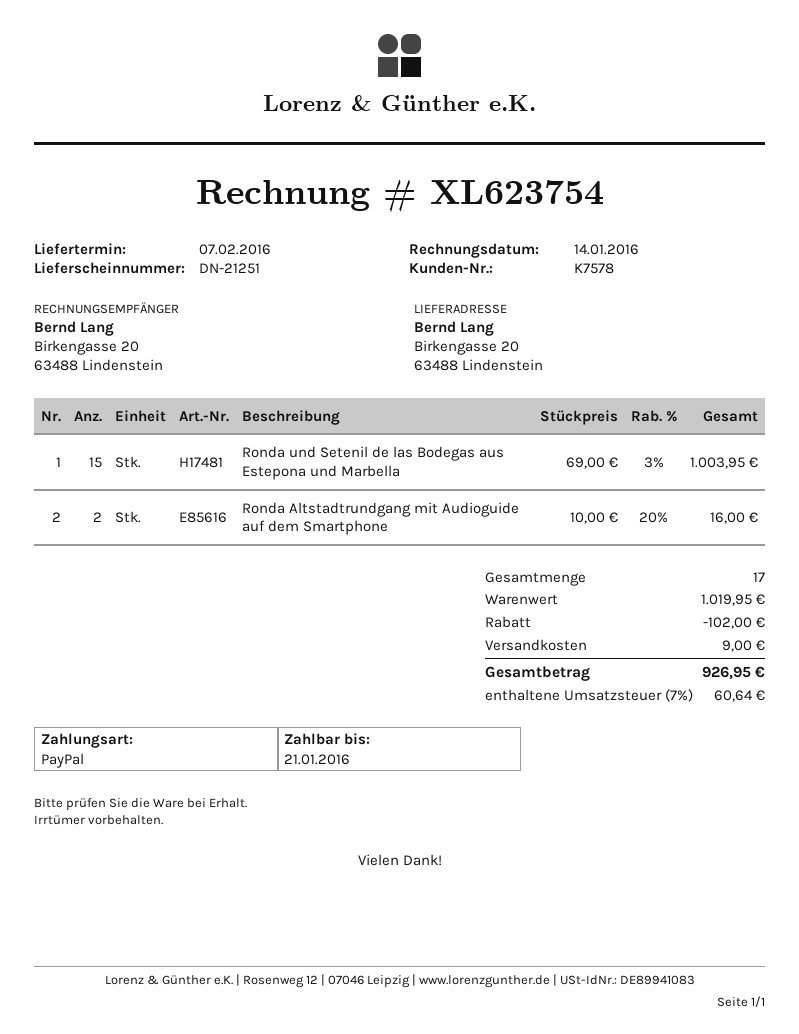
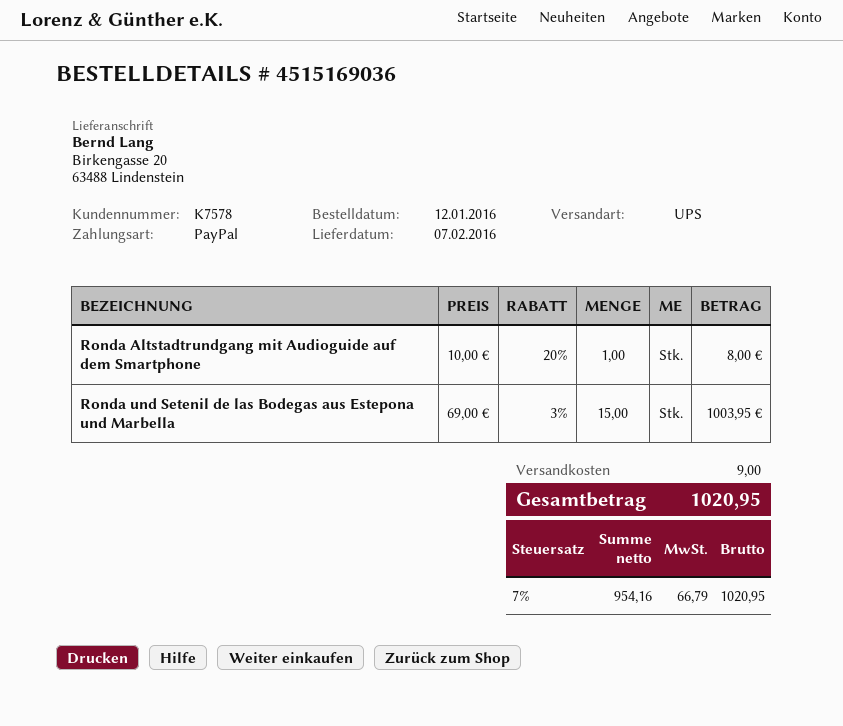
Ronda Altstadtrundgang mit Audioguide auf dem Smartphone: 2 x 10.00 - 20% = 16.00 -> 1 x 10.00 - 20% = 8.00
discount: 102.00 -> none
tax: 7% = 60.64 -> 7% = 66.79
total: 926.95 -> 1020.95

